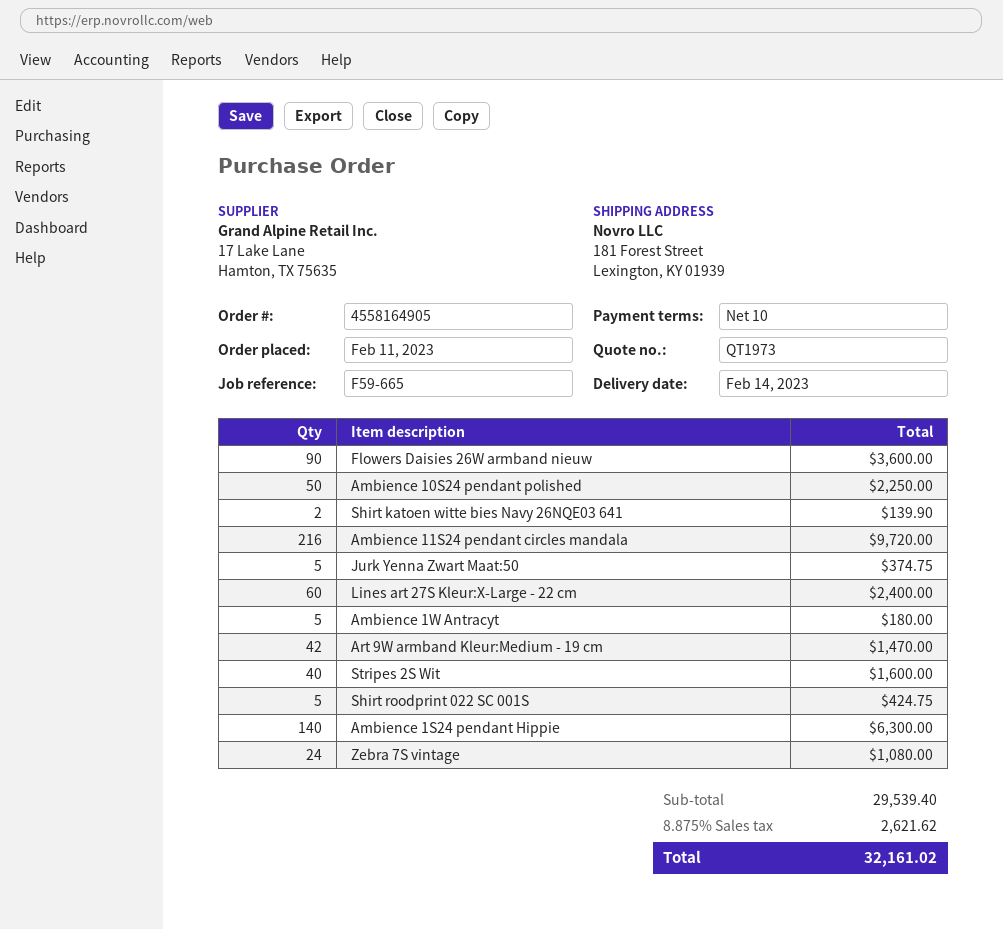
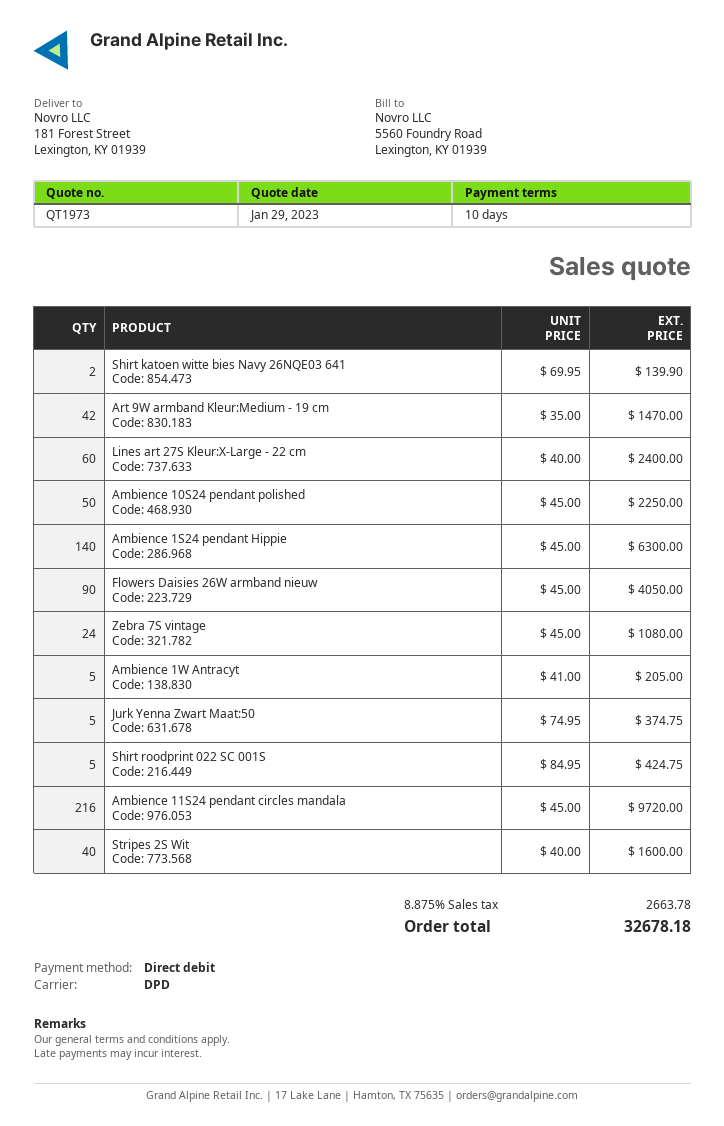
Flowers Daisies 26W armband nieuw: 90 for 3600.00 -> 90 for 4050.00
Ambience 1W Antracyt: 5 for 180.00 -> 5 for 205.00
tax: 8.875% = 2621.62 -> 8.875% = 2663.78
total: 32161.02 -> 32678.18

